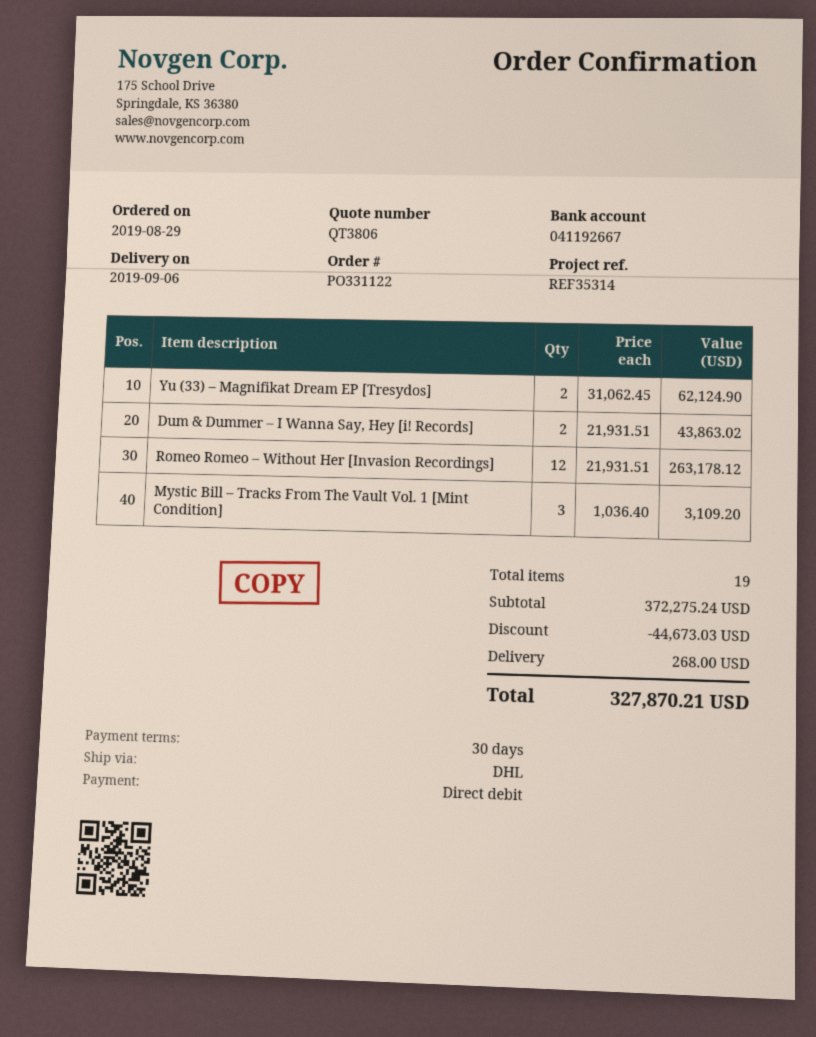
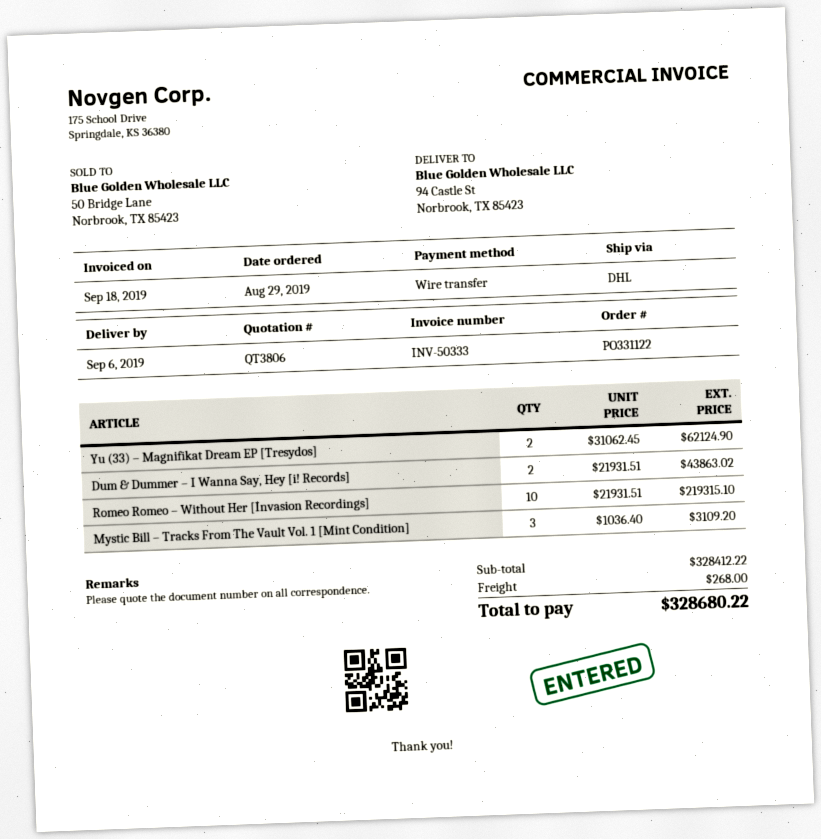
payment method: direct debit -> bank transfer
Romeo Romeo – Without Her [Invasion Recordings]: 12 x 21931.51 = 263178.12 -> 10 x 21931.51 = 219315.10
subtotal: 372275.24 -> 328412.22
discount: 44673.03 -> none
total: 327870.21 -> 328680.22

